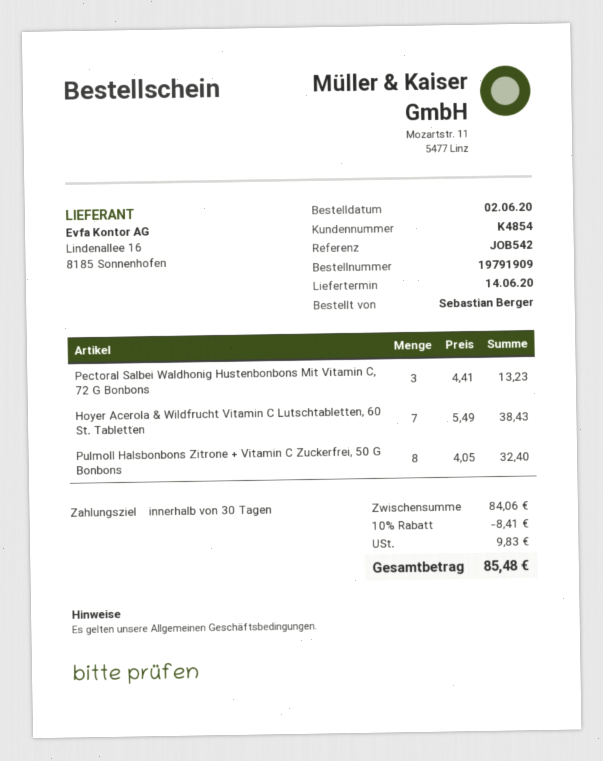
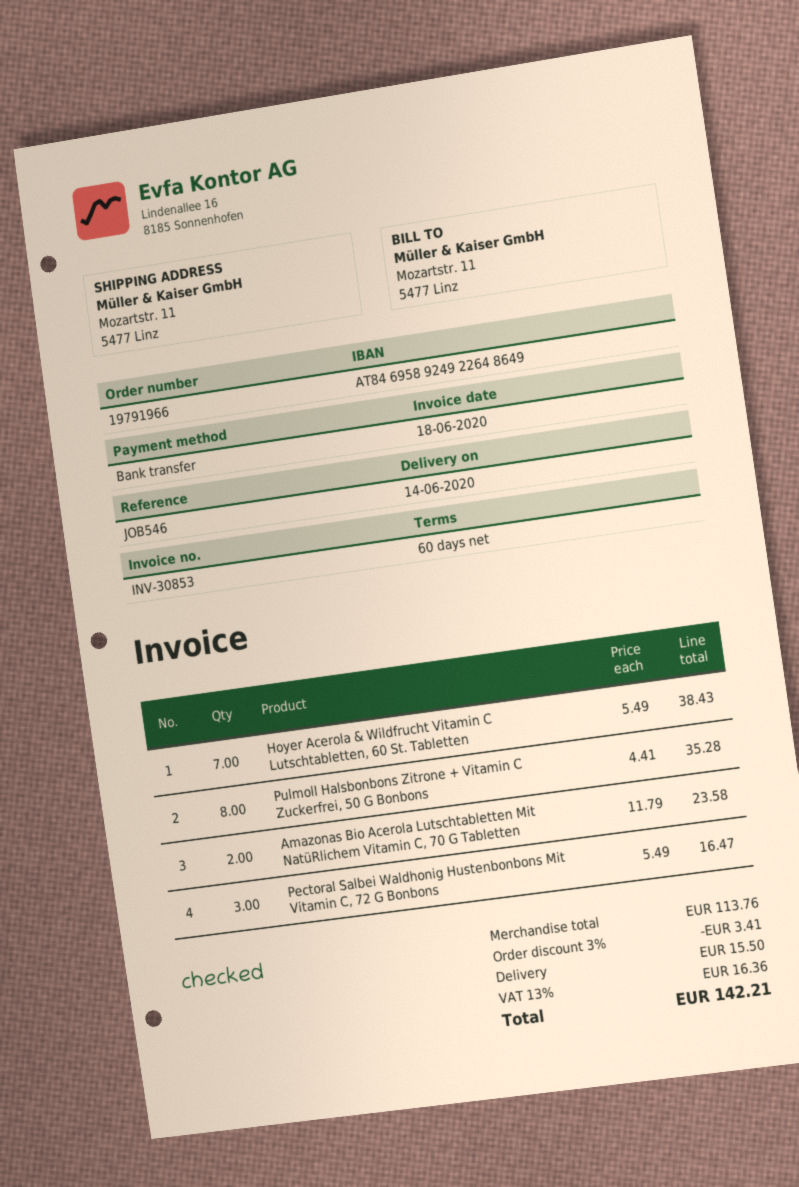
order number: 19791909 -> 19791966
payment terms: 30 days -> 60 days
reference: JOB542 -> JOB546
Pectoral Salbei Waldhonig Hustenbonbons Mit Vitamin C, 72 G Bonbons: 3 x 4.41 = 13.23 -> 3 x 5.49 = 16.47
Pulmoll Halsbonbons Zitrone + Vitamin C Zuckerfrei, 50 G Bonbons: 8 x 4.05 = 32.40 -> 8 x 4.41 = 35.28
Amazonas Bio Acerola Lutschtabletten Mit NatüRlichem Vitamin C, 70 G Tabletten: none -> 2 x 11.79 = 23.58
subtotal: 84.06 -> 113.76
discount: 10% = 8.41 -> 3% = 3.41
shipping: none -> 15.50
tax: 9.83 -> 16.36
total: 85.48 -> 142.21

